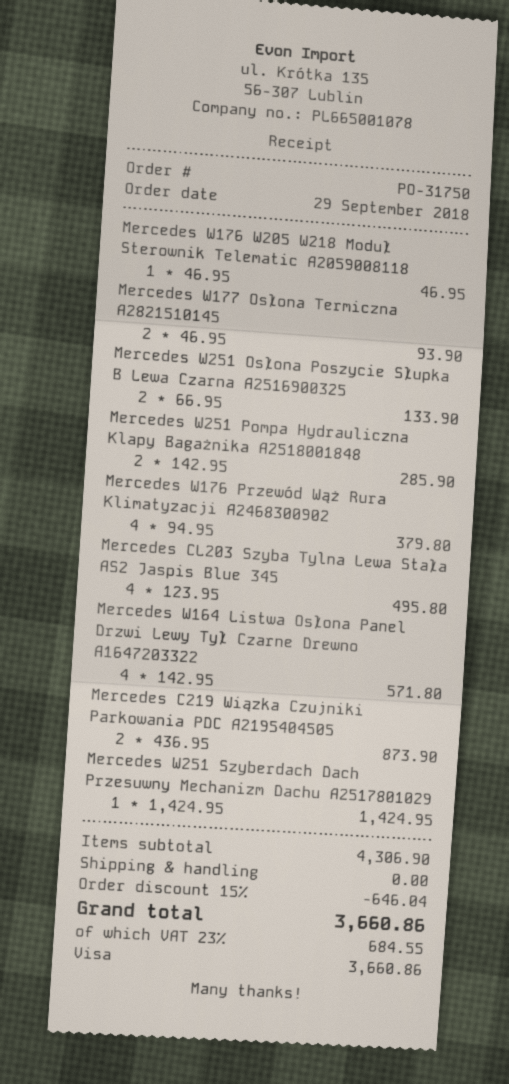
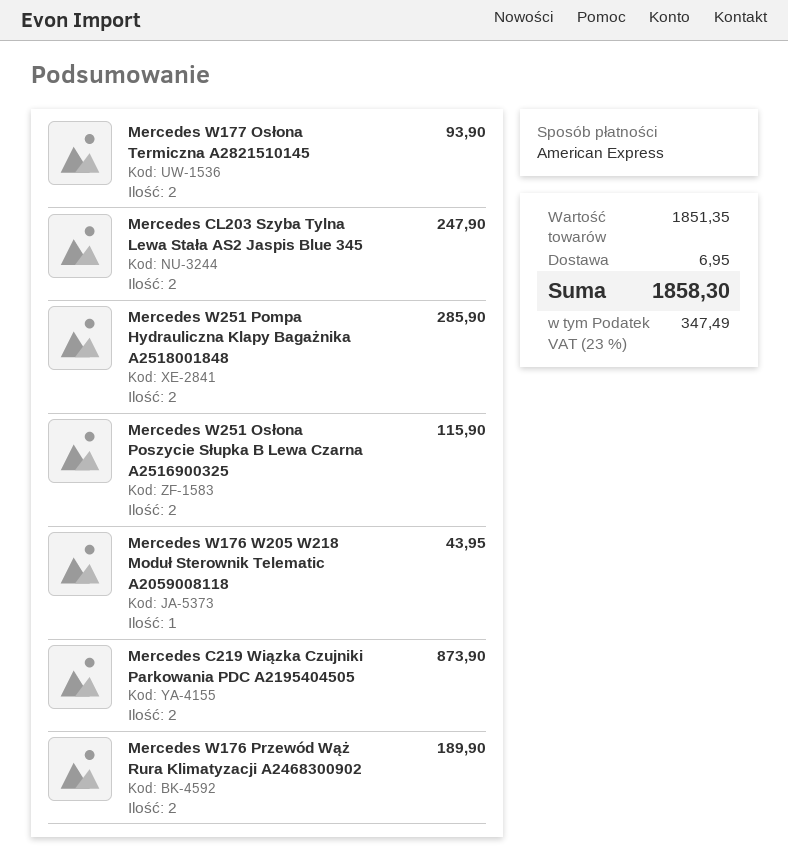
payment method: Visa -> American Express
Mercedes W176 W205 W218 Moduł Sterownik Telematic A2059008118: 1 for 46.95 -> 1 for 43.95
Mercedes W251 Osłona Poszycie Słupka B Lewa Czarna A2516900325: 2 for 133.90 -> 2 for 115.90
Mercedes W176 Przewód Wąż Rura Klimatyzacji A2468300902: 4 for 379.80 -> 2 for 189.90
Mercedes CL203 Szyba Tylna Lewa Stała AS2 Jaspis Blue 345: 4 for 495.80 -> 2 for 247.90
Mercedes W164 Listwa Osłona Panel Drzwi Lewy Tył Czarne Drewno A1647203322: 4 for 571.80 -> none
Mercedes W251 Szyberdach Dach Przesuwny Mechanizm Dachu A2517801029: 1 for 1424.95 -> none
subtotal: 4306.90 -> 1851.35
discount: 15% = 646.04 -> none
shipping: 0.00 -> 6.95
tax: 23% = 684.55 -> 23% = 347.49
total: 3660.86 -> 1858.30

